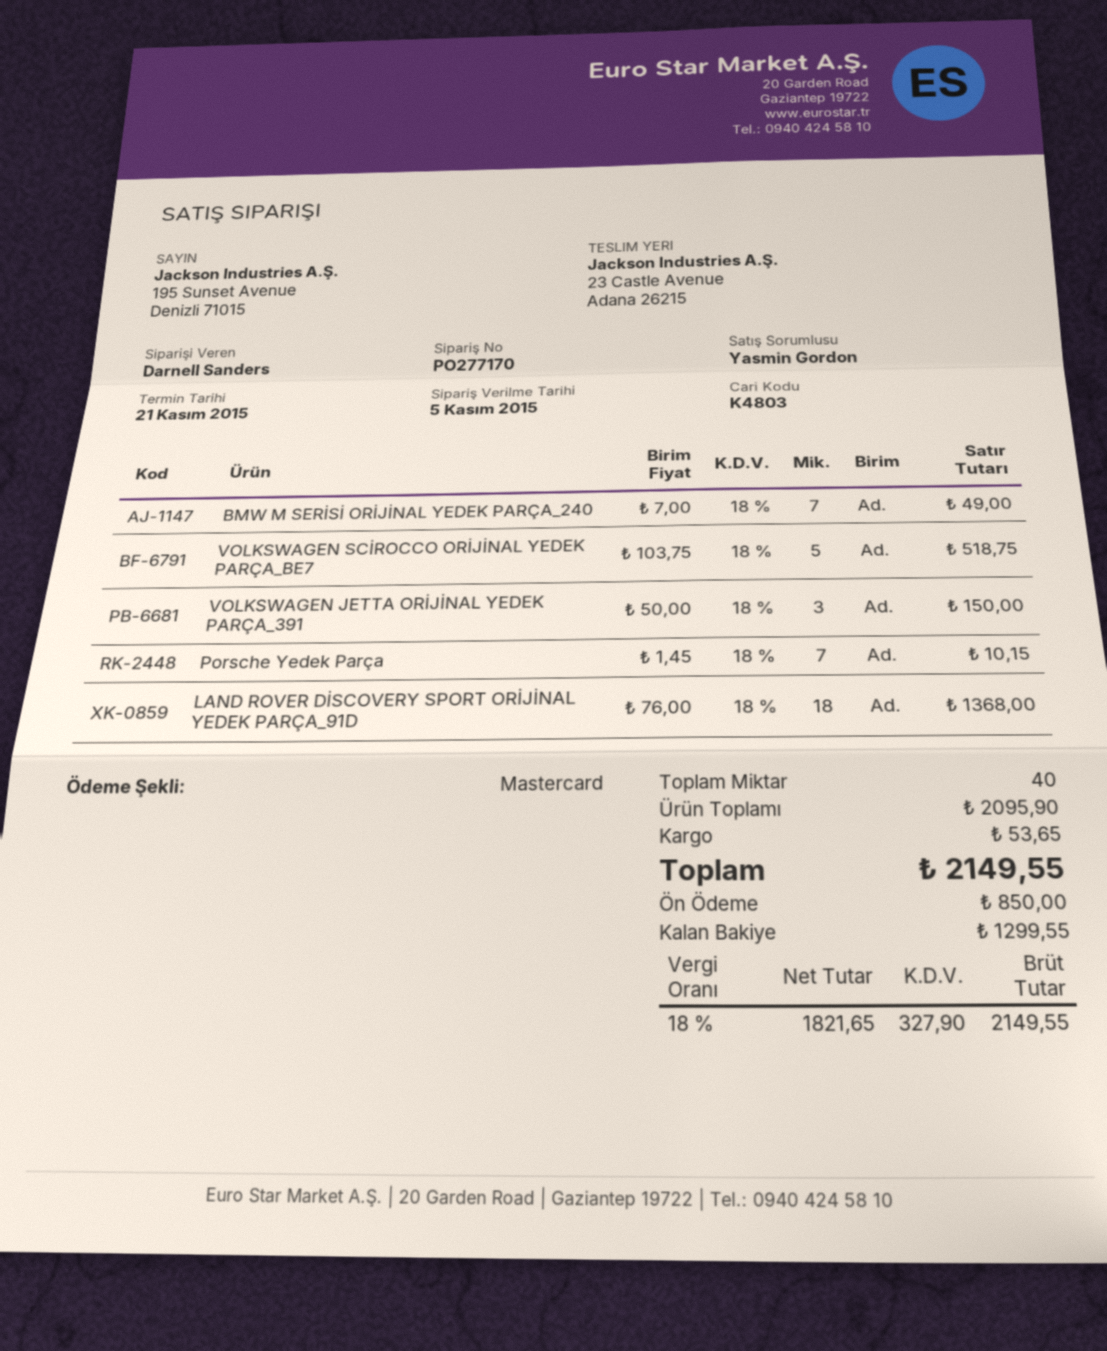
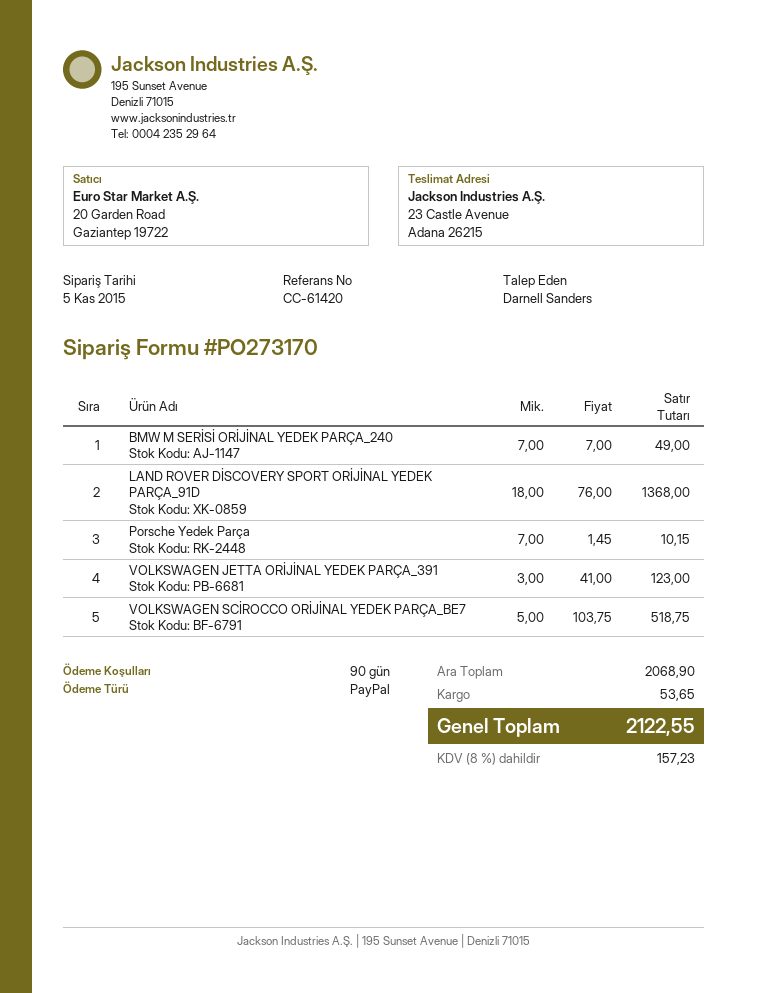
order number: PO277170 -> PO273170
payment method: Mastercard -> PayPal
VOLKSWAGEN JETTA ORİJİNAL YEDEK PARÇA_391: 3 x 50.00 = 150.00 -> 3 x 41.00 = 123.00
subtotal: 2095.90 -> 2068.90
tax: 18% = 327.90 -> 8% = 157.23
total: 2149.55 -> 2122.55

